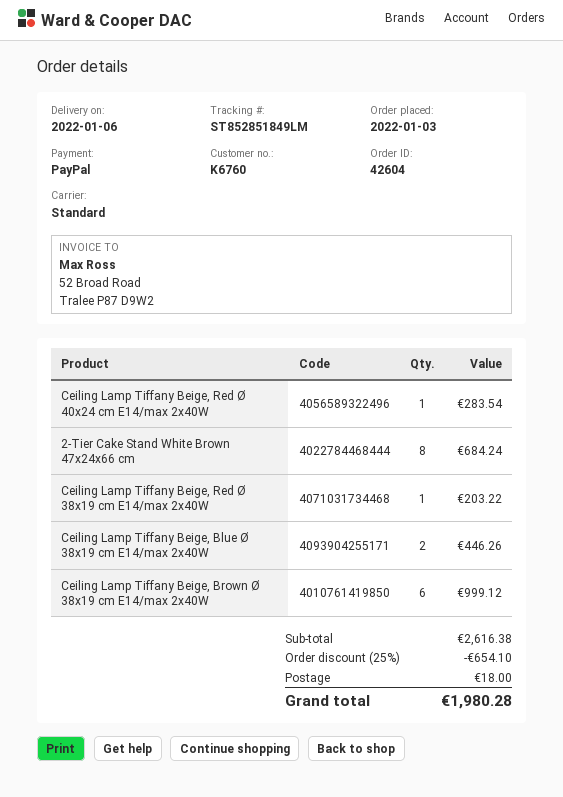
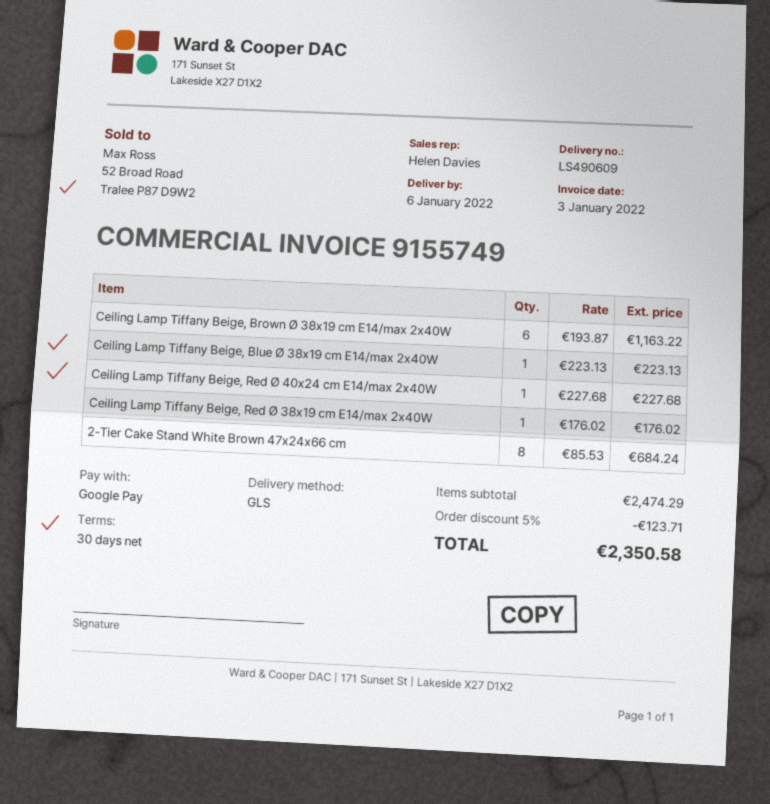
payment method: PayPal -> Google Pay
shipping method: standard -> GLS
Ceiling Lamp Tiffany Beige, Red Ø 40x24 cm E14/max 2x40W: 1 for 283.54 -> 1 for 227.68
Ceiling Lamp Tiffany Beige, Red Ø 38x19 cm E14/max 2x40W: 1 for 203.22 -> 1 for 176.02
Ceiling Lamp Tiffany Beige, Blue Ø 38x19 cm E14/max 2x40W: 2 for 446.26 -> 1 for 223.13
Ceiling Lamp Tiffany Beige, Brown Ø 38x19 cm E14/max 2x40W: 6 for 999.12 -> 6 for 1163.22
subtotal: 2616.38 -> 2474.29
discount: 25% = 654.10 -> 5% = 123.71
shipping: 18.00 -> none
total: 1980.28 -> 2350.58

